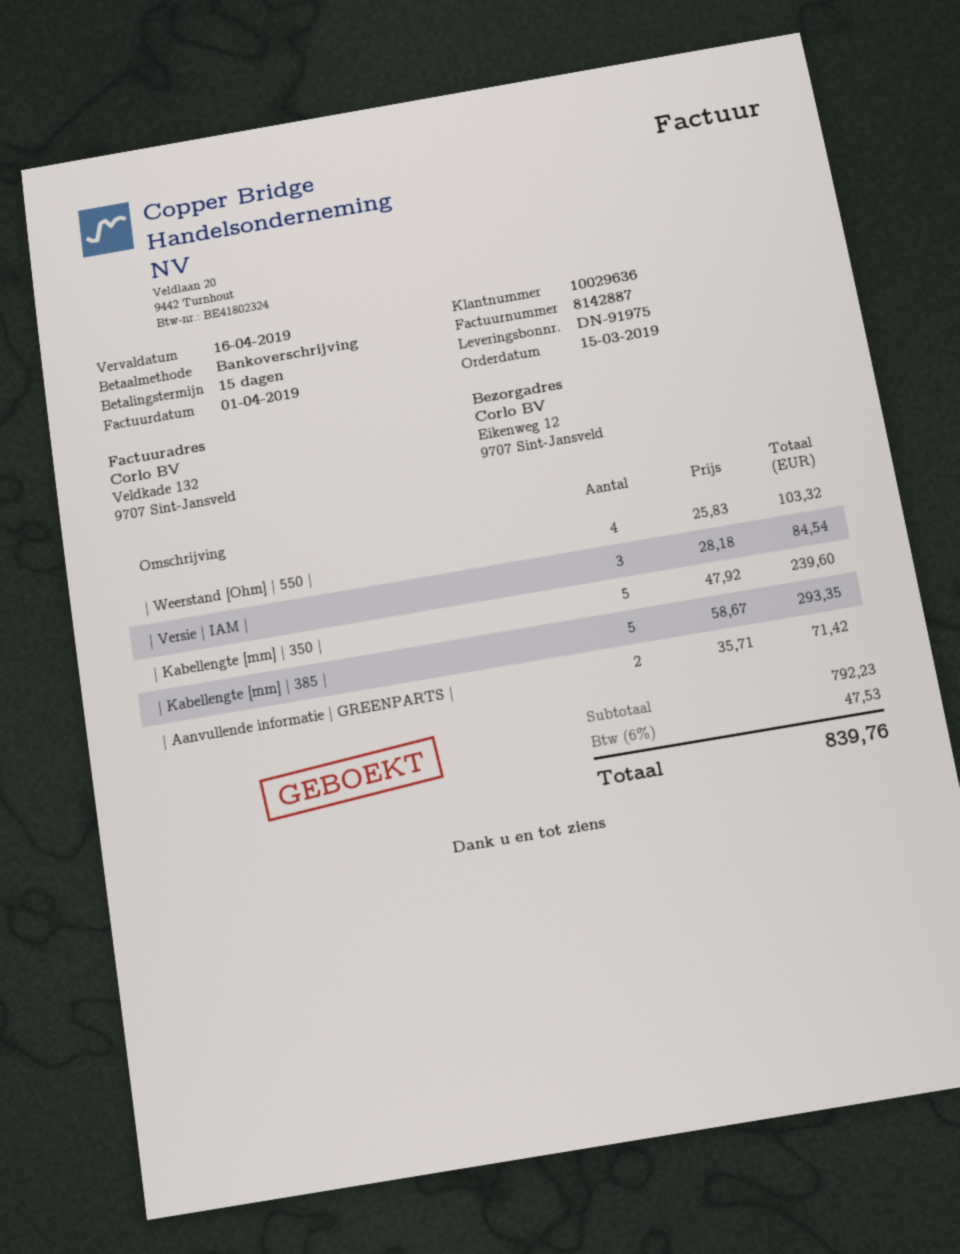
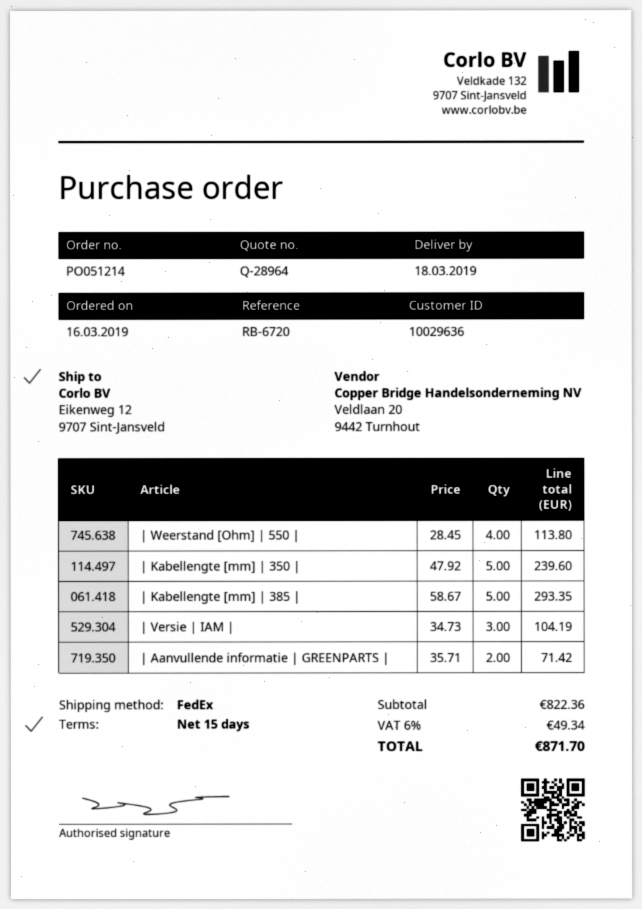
order date: 2019-03-15 -> 2019-03-16
| Weerstand [Ohm] | 550 |: 4 x 25.83 = 103.32 -> 4 x 28.45 = 113.80
| Versie | IAM |: 3 x 28.18 = 84.54 -> 3 x 34.73 = 104.19
subtotal: 792.23 -> 822.36
tax: 6% = 47.53 -> 6% = 49.34
total: 839.76 -> 871.70

